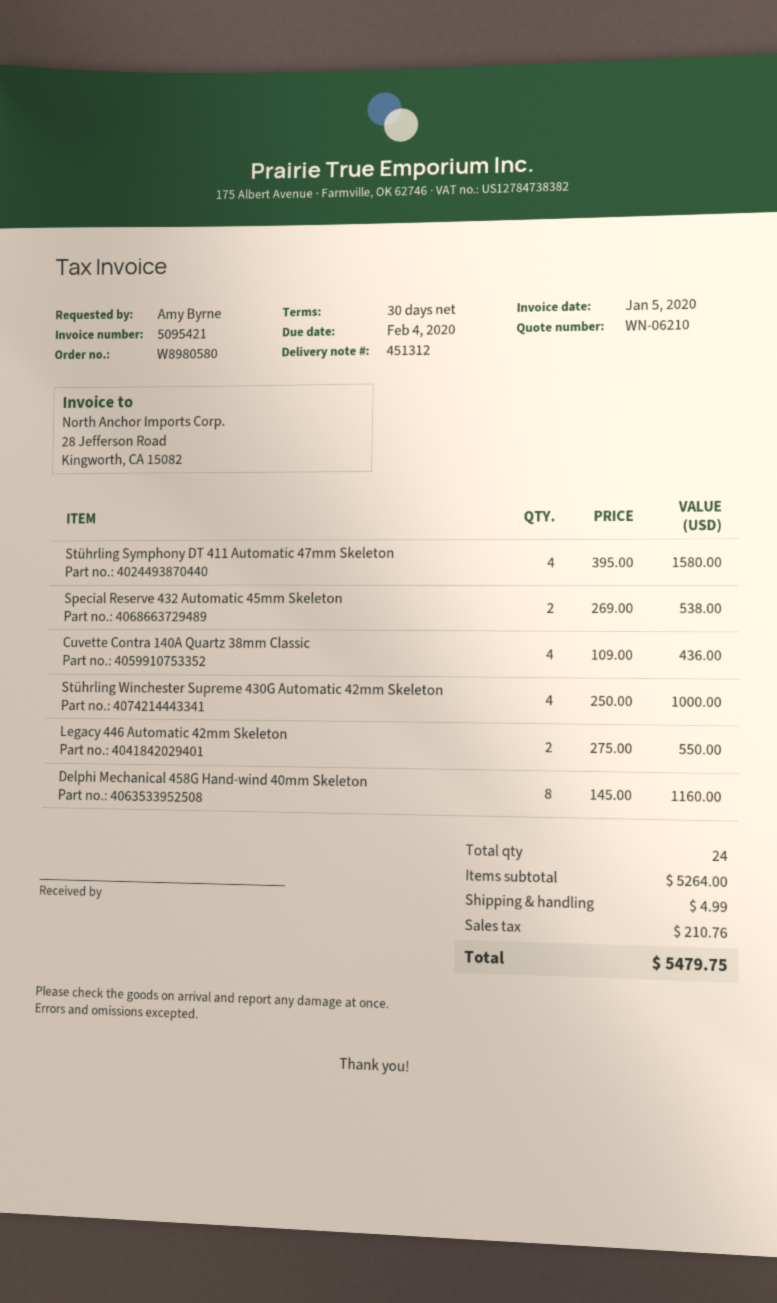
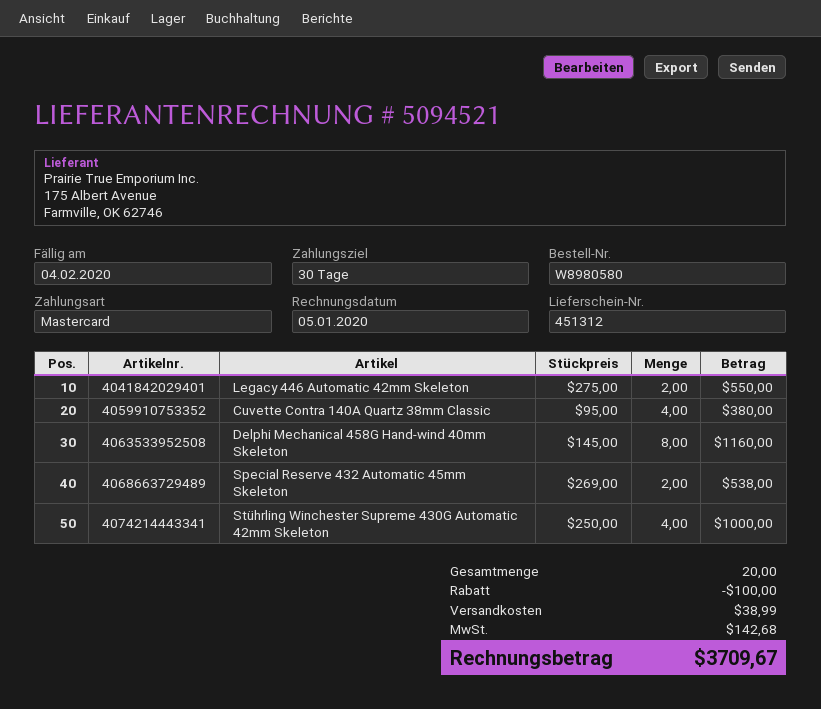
invoice number: 5095421 -> 5094521
Stührling Symphony DT 411 Automatic 47mm Skeleton: 4 x 395.00 = 1580.00 -> none
Cuvette Contra 140A Quartz 38mm Classic: 4 x 109.00 = 436.00 -> 4 x 95.00 = 380.00
total quantity: 24 -> 20
discount: none -> 100.00
shipping: 4.99 -> 38.99
tax: 210.76 -> 142.68
total: 5479.75 -> 3709.67

